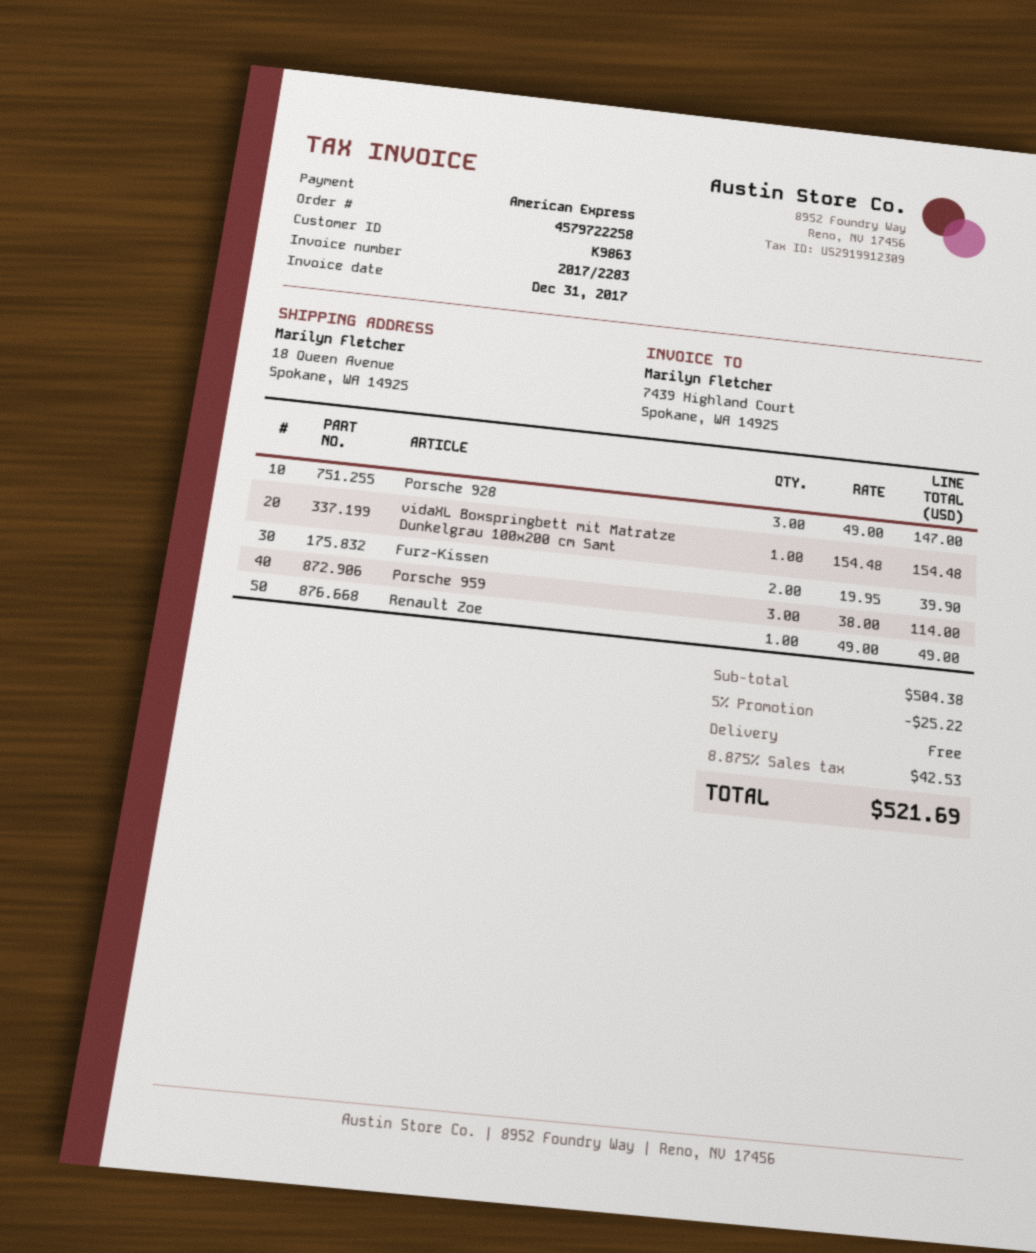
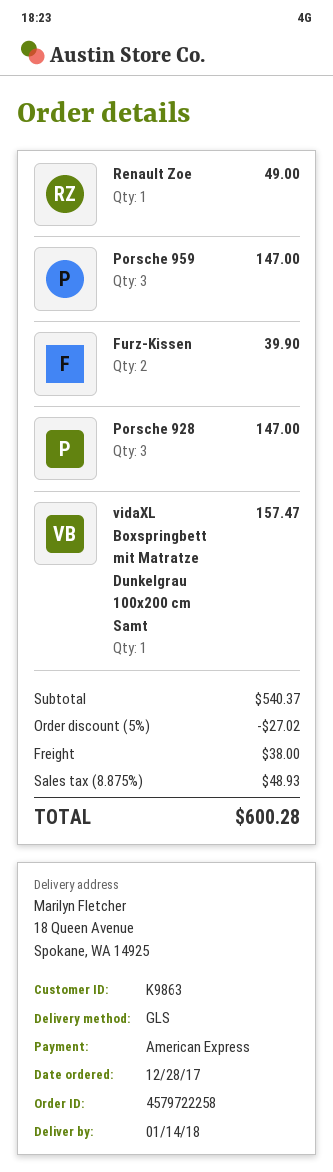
vidaXL Boxspringbett mit Matratze Dunkelgrau 100x200 cm Samt: 1 for 154.48 -> 1 for 157.47
Porsche 959: 3 for 114.00 -> 3 for 147.00
subtotal: 504.38 -> 540.37
discount: 5% = 25.22 -> 5% = 27.02
shipping: 0.00 -> 38.00
tax: 8.875% = 42.53 -> 8.875% = 48.93
total: 521.69 -> 600.28

